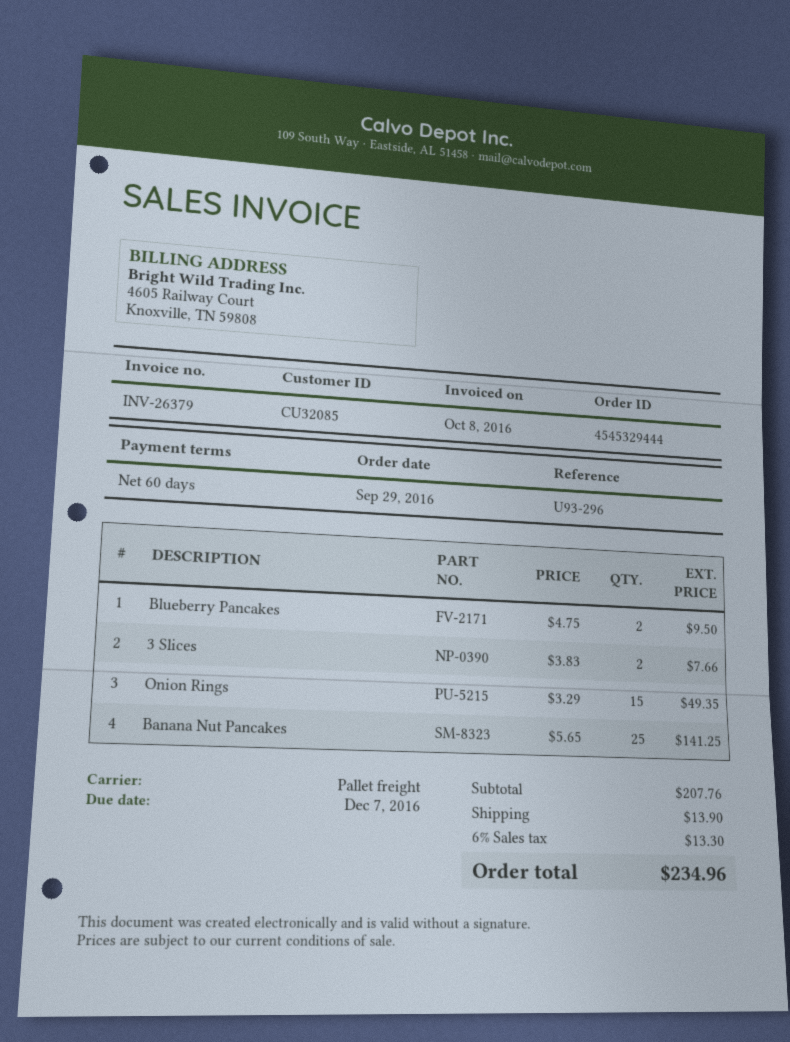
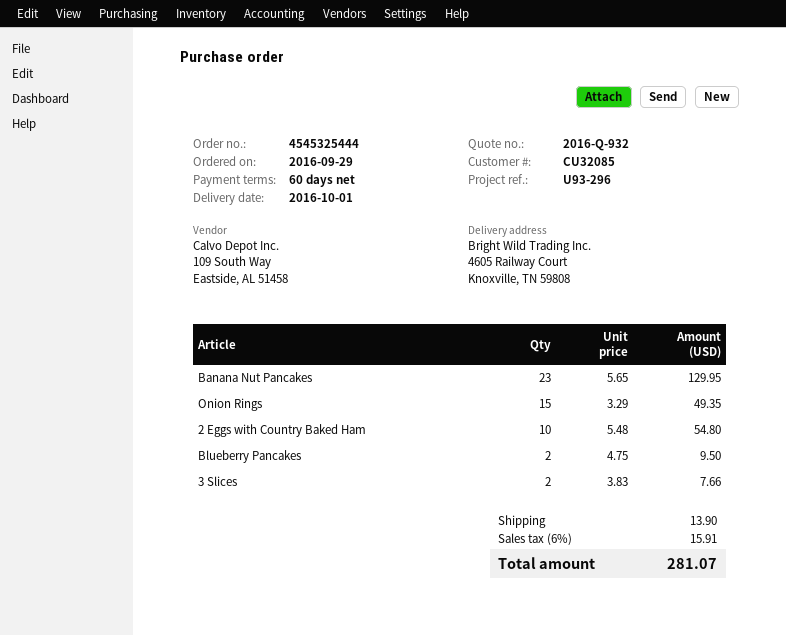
order number: 4545329444 -> 4545325444
Banana Nut Pancakes: 25 x 5.65 = 141.25 -> 23 x 5.65 = 129.95
2 Eggs with Country Baked Ham: none -> 10 x 5.48 = 54.80
tax: 6% = 13.30 -> 6% = 15.91
total: 234.96 -> 281.07

